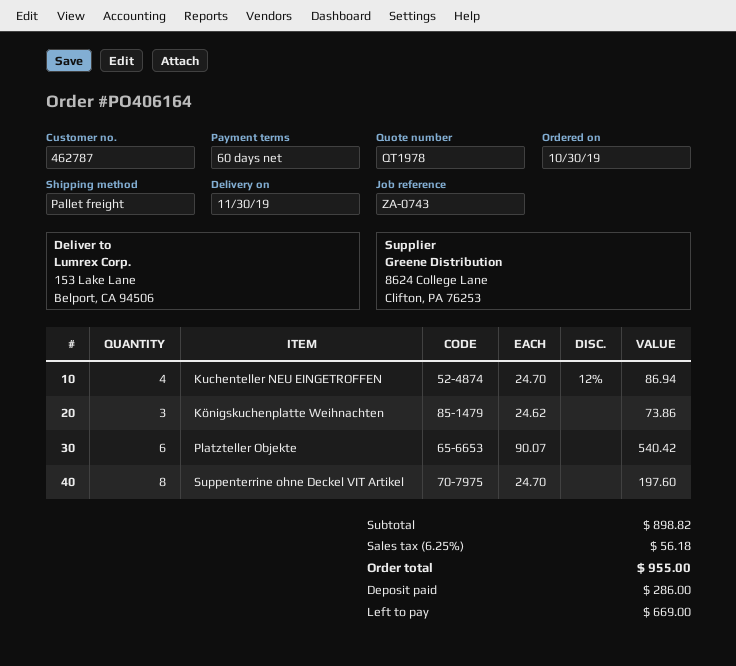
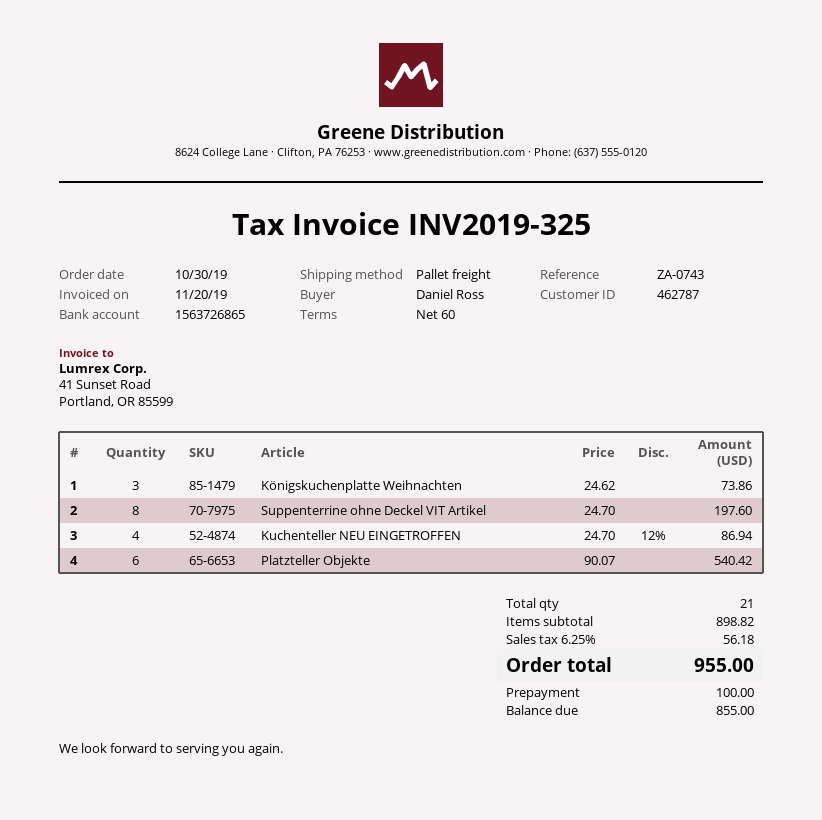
deposit: 286.00 -> 100.00
balance: 669.00 -> 855.00

